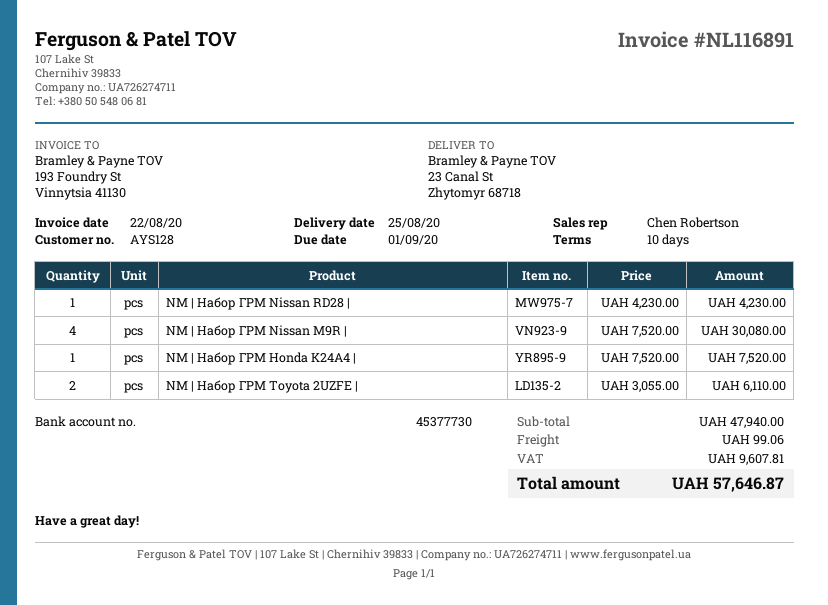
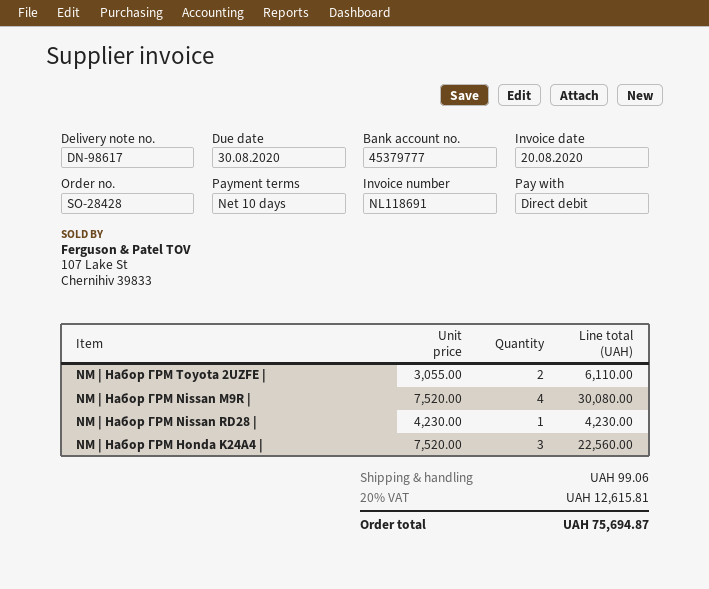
invoice number: NL116891 -> NL118691
invoice date: 2020-08-22 -> 2020-08-20
due date: 2020-09-01 -> 2020-08-30
bank account: 45377730 -> 45379777
NM | Набор ГРМ Honda K24A4 |: 1 x 7520.00 = 7520.00 -> 3 x 7520.00 = 22560.00
tax: 9607.81 -> 12615.81
total: 57646.87 -> 75694.87

